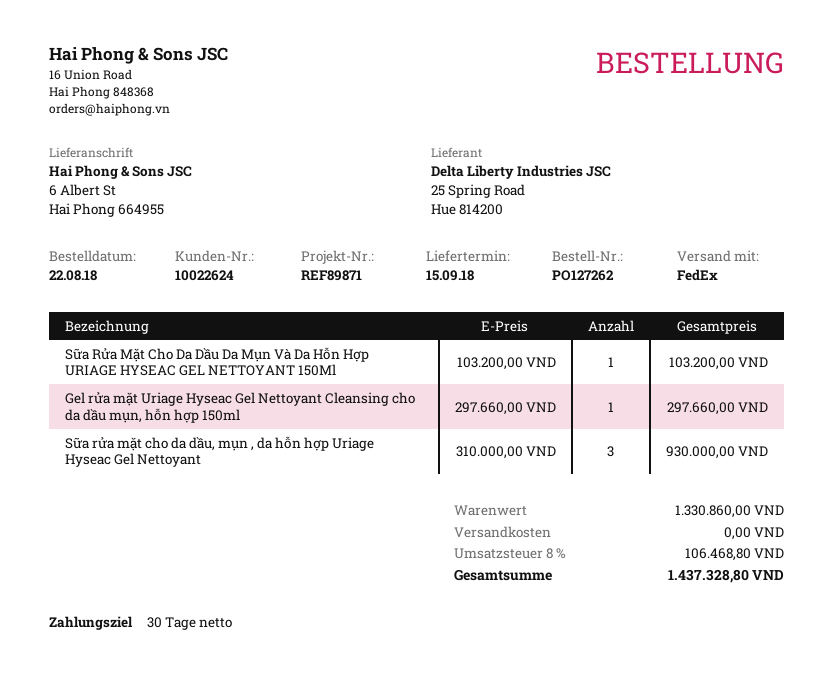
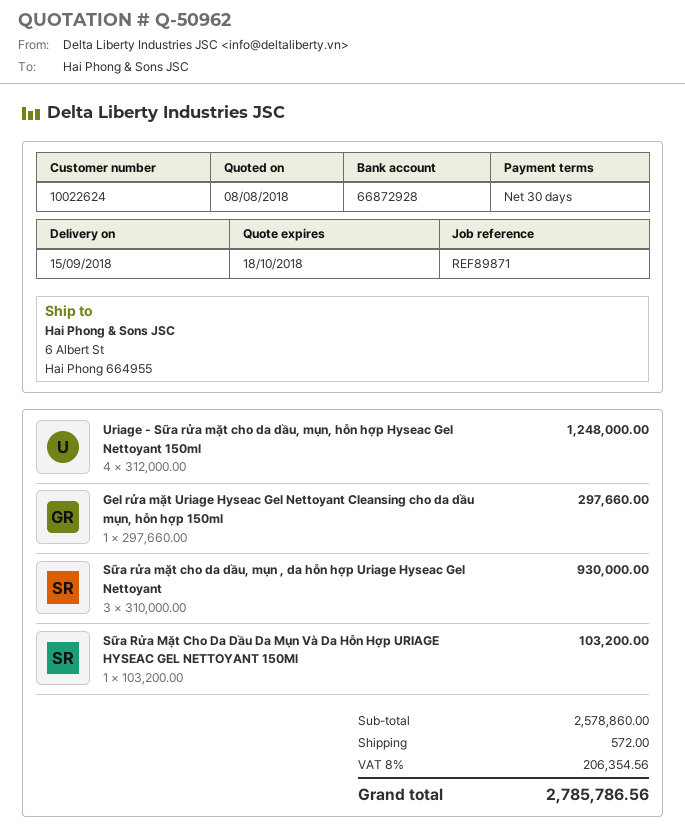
Uriage - Sữa rửa mặt cho da dầu, mụn, hỗn hợp Hyseac Gel Nettoyant 150ml: none -> 4 x 312000.00 = 1248000.00
subtotal: 1330860.00 -> 2578860.00
shipping: 0.00 -> 572.00
tax: 8% = 106468.80 -> 8% = 206354.56
total: 1437328.80 -> 2785786.56

